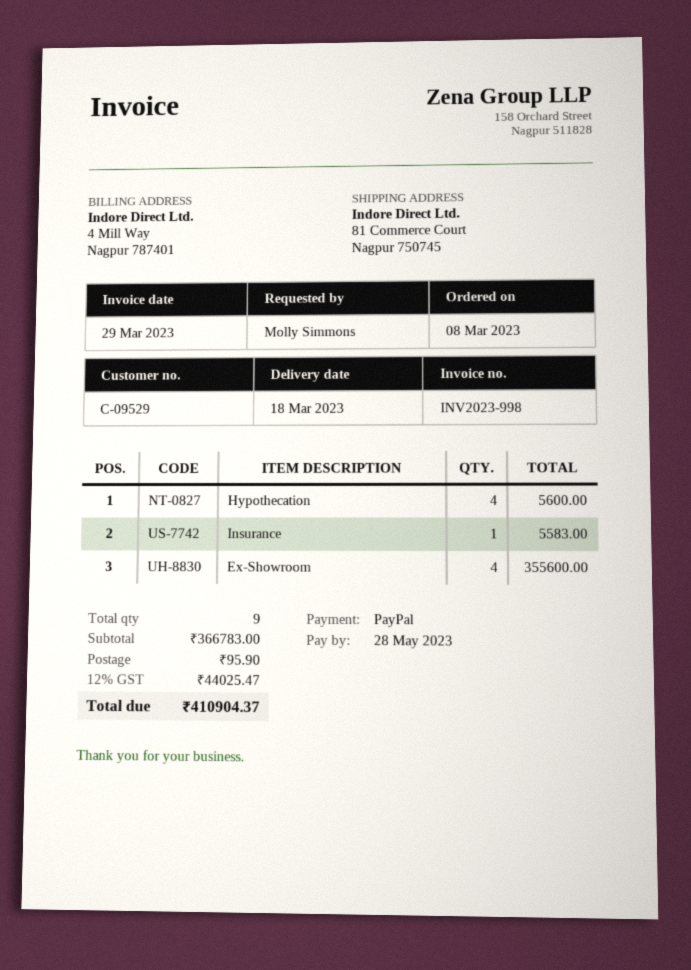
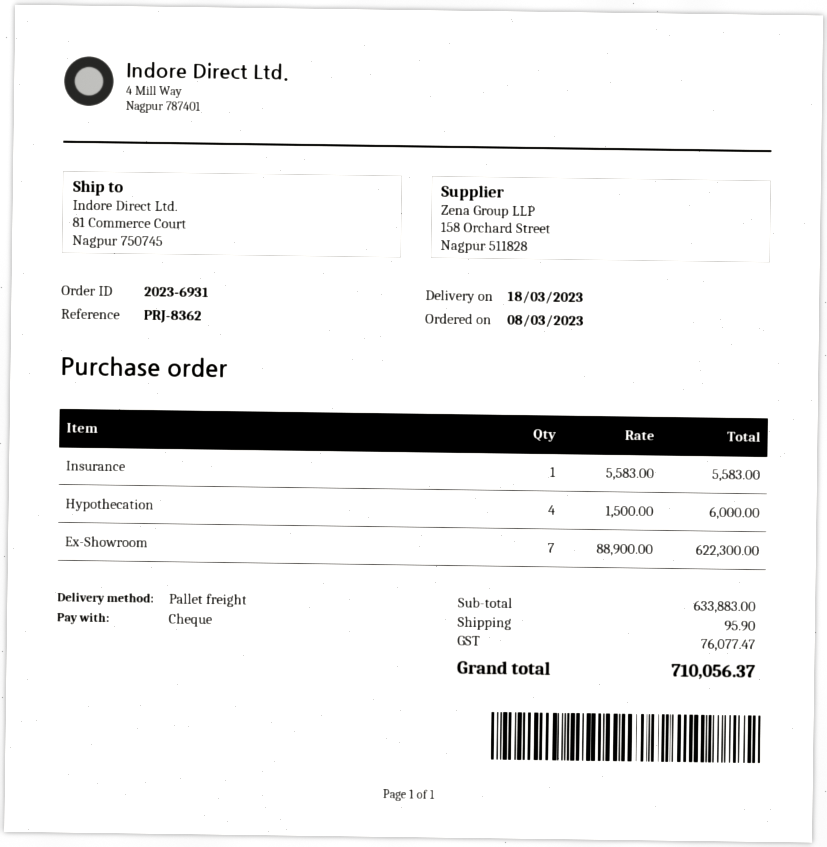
payment method: PayPal -> cheque
Hypothecation: 4 for 5600.00 -> 4 for 6000.00
Ex-Showroom: 4 for 355600.00 -> 7 for 622300.00
subtotal: 366783.00 -> 633883.00
tax: 44025.47 -> 76077.47
total: 410904.37 -> 710056.37

